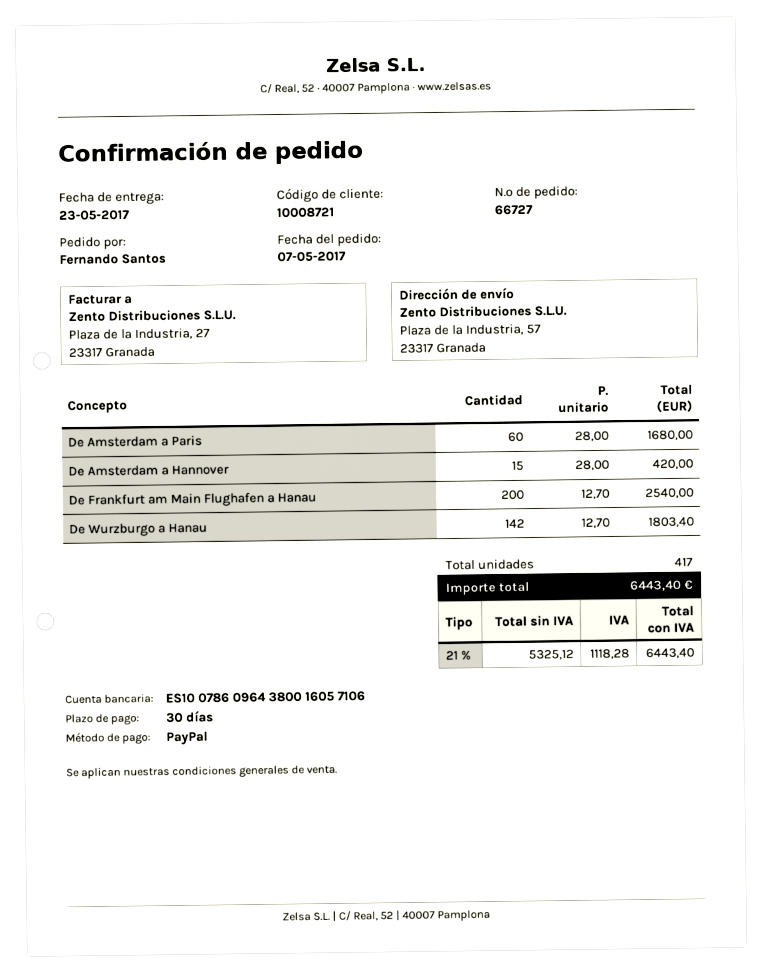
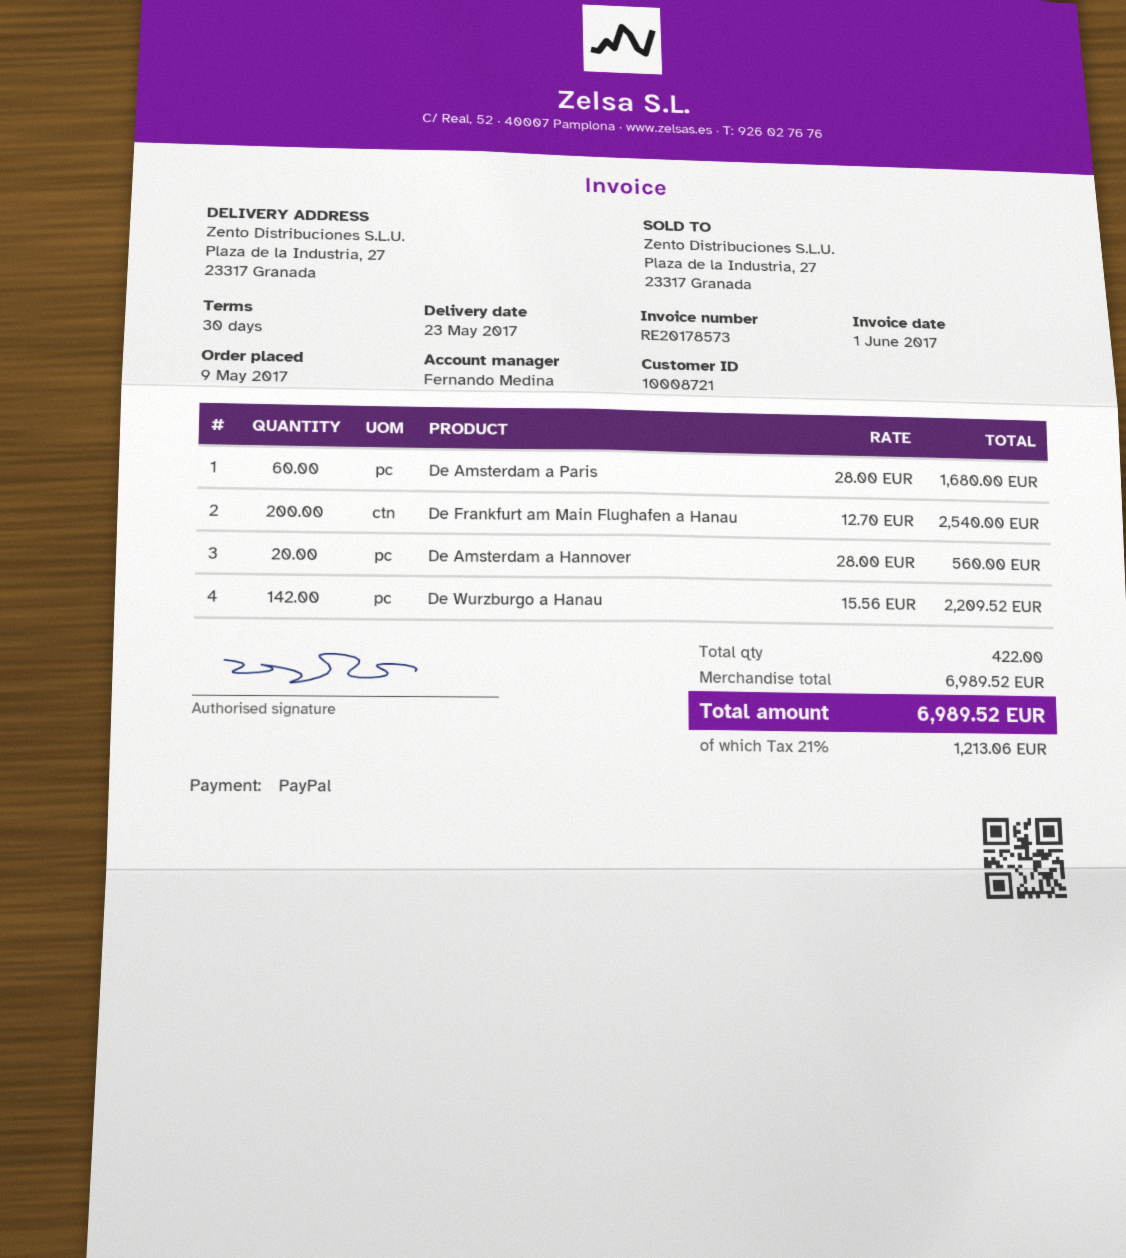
order date: 2017-05-07 -> 2017-05-09
ship to: Plaza de la Industria, 57, 23317 Granada -> Plaza de la Industria, 27, 23317 Granada
De Amsterdam a Hannover: 15 x 28.00 = 420.00 -> 20 x 28.00 = 560.00
De Wurzburgo a Hanau: 142 x 12.70 = 1803.40 -> 142 x 15.56 = 2209.52
total quantity: 417 -> 422
tax: 21% = 1118.28 -> 21% = 1213.06
total: 6443.40 -> 6989.52

